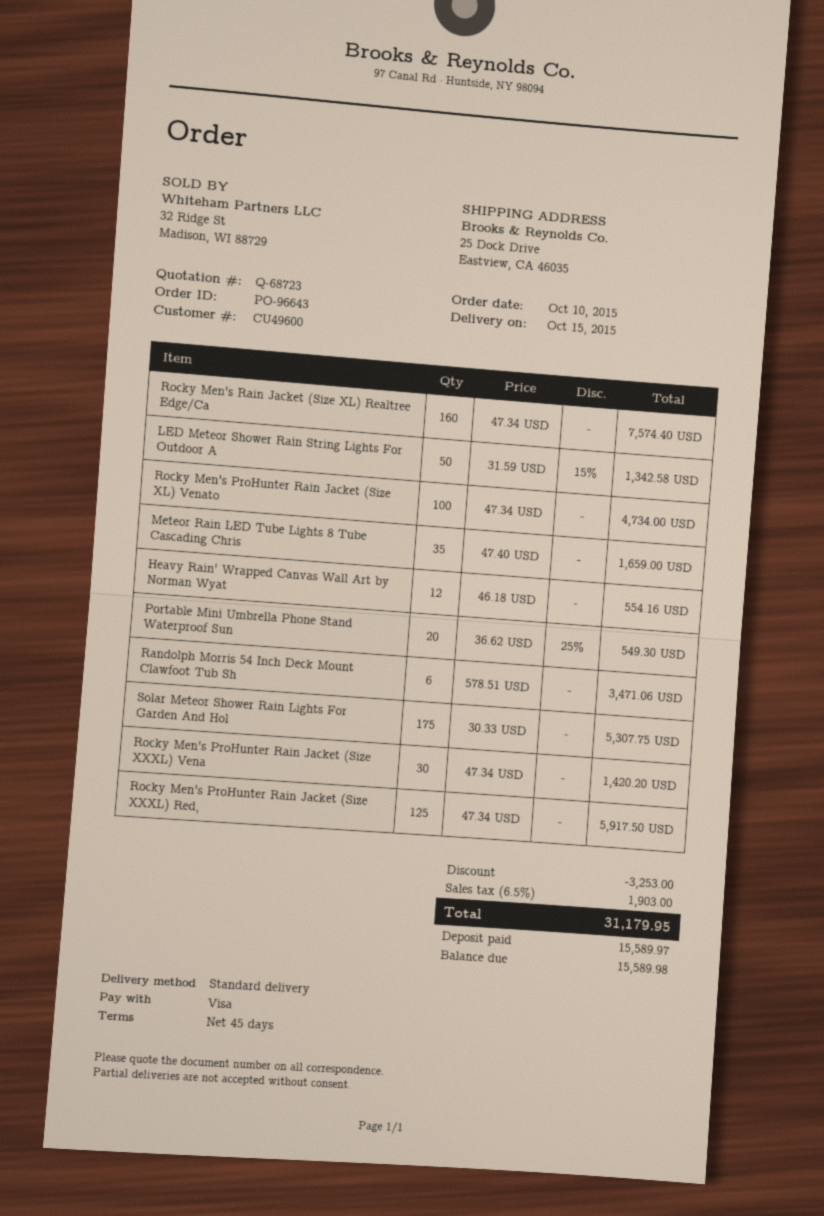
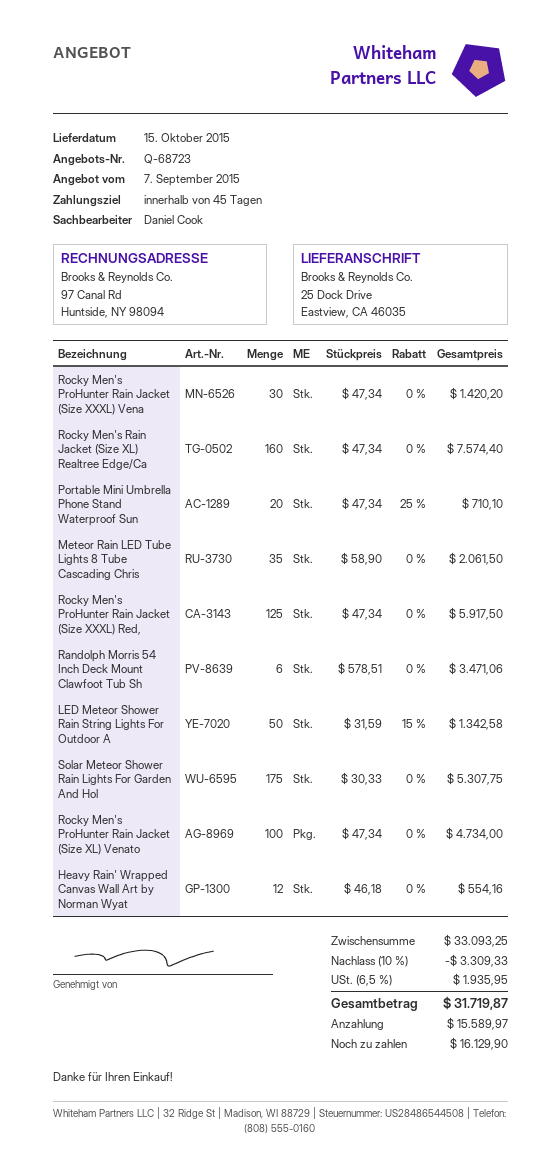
Meteor Rain LED Tube Lights 8 Tube Cascading Chris: 35 x 47.40 = 1659.00 -> 35 x 58.90 = 2061.50
Portable Mini Umbrella Phone Stand Waterproof Sun: 20 x 36.62 - 25% = 549.30 -> 20 x 47.34 - 25% = 710.10
discount: 3253.00 -> 3309.33
tax: 6.5% = 1903.00 -> 6.5% = 1935.95
total: 31179.95 -> 31719.87
balance: 15589.98 -> 16129.90

